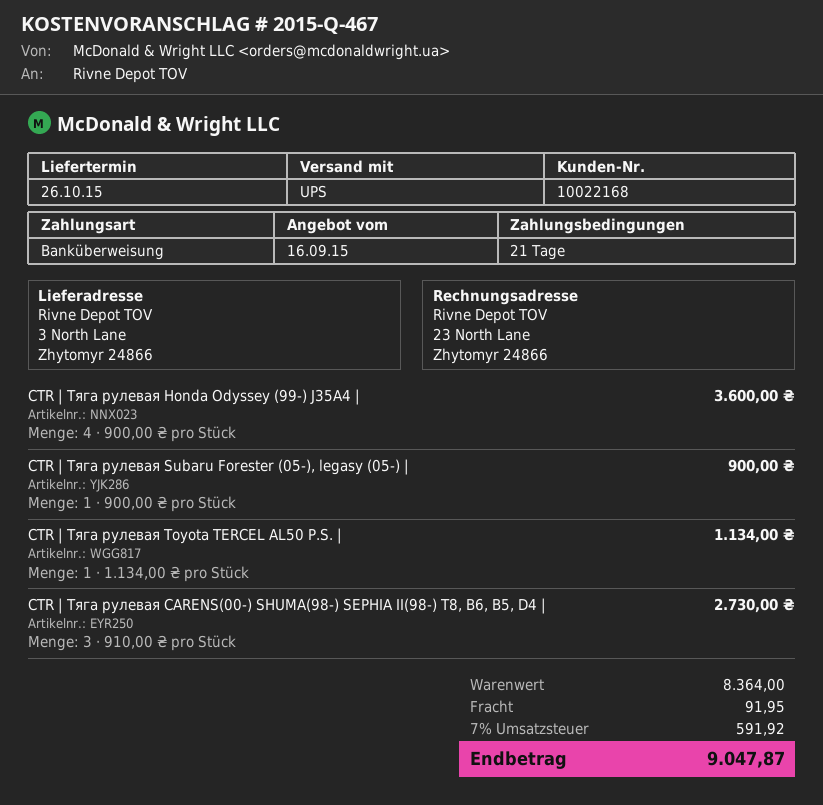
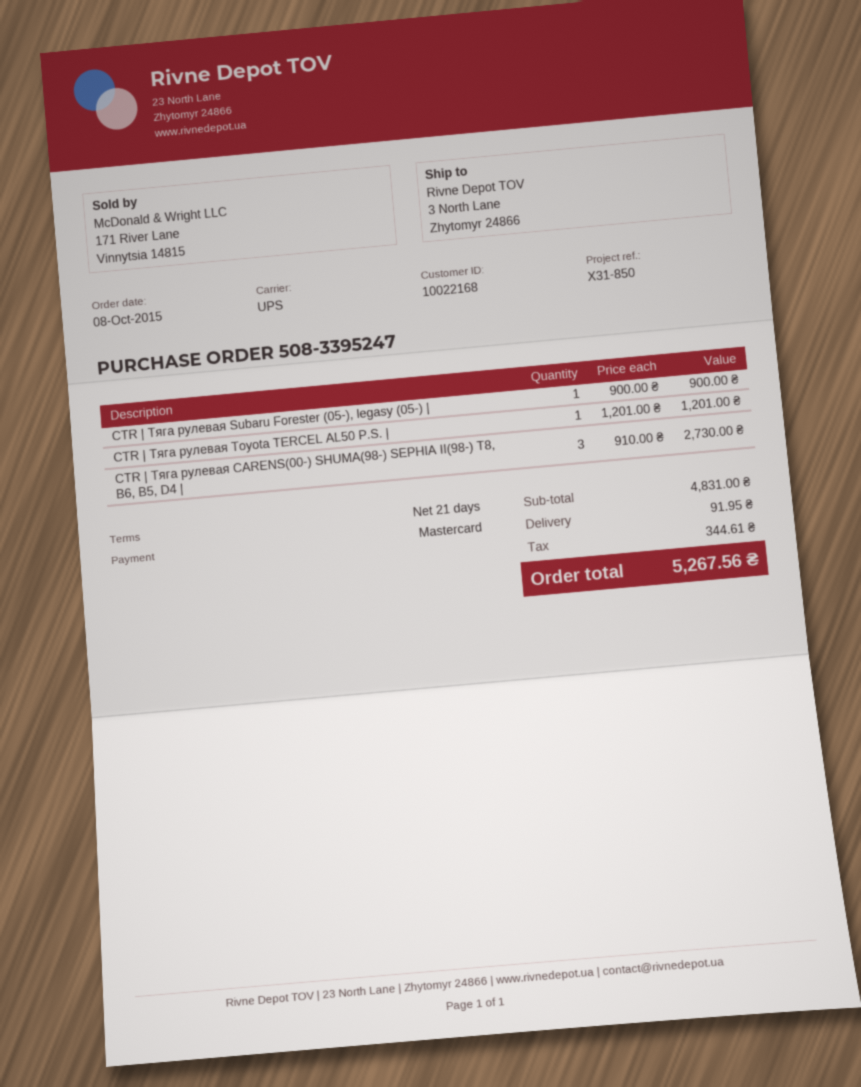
payment method: bank transfer -> Mastercard
CTR | Тяга рулевая Honda Odyssey (99-) J35A4 |: 4 x 900.00 = 3600.00 -> none
CTR | Тяга рулевая Toyota TERCEL AL50 P.S. |: 1 x 1134.00 = 1134.00 -> 1 x 1201.00 = 1201.00
subtotal: 8364.00 -> 4831.00
tax: 591.92 -> 344.61
total: 9047.87 -> 5267.56

